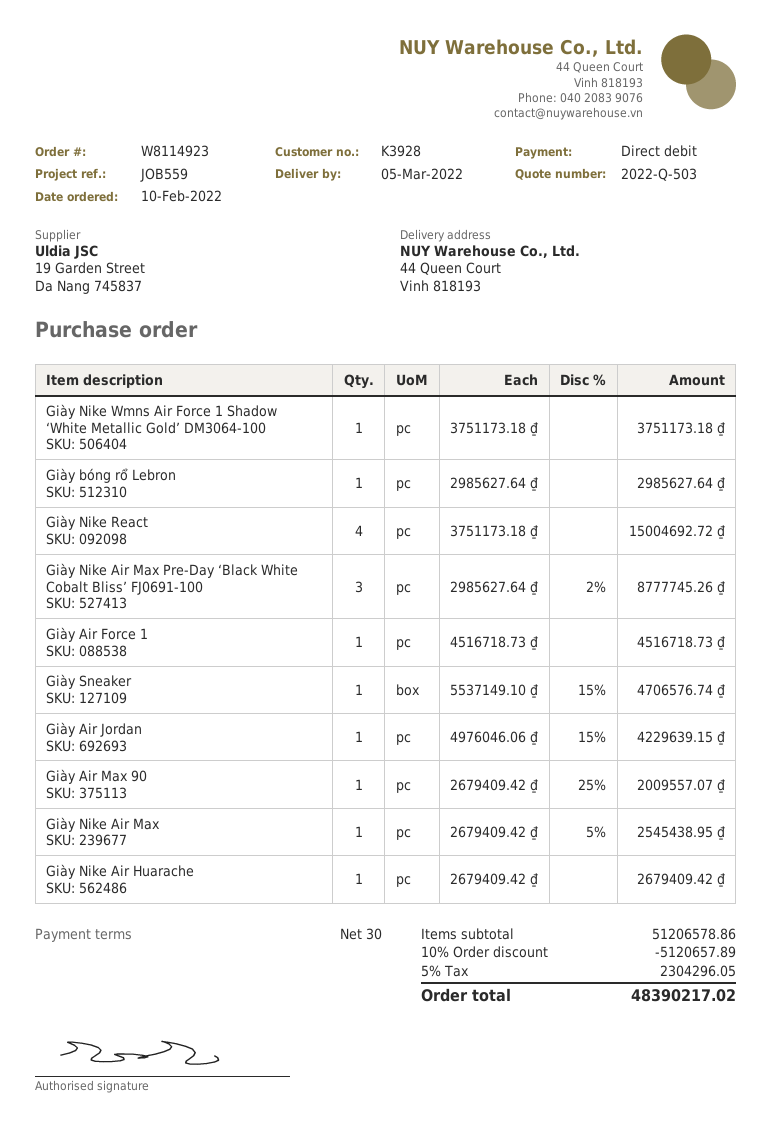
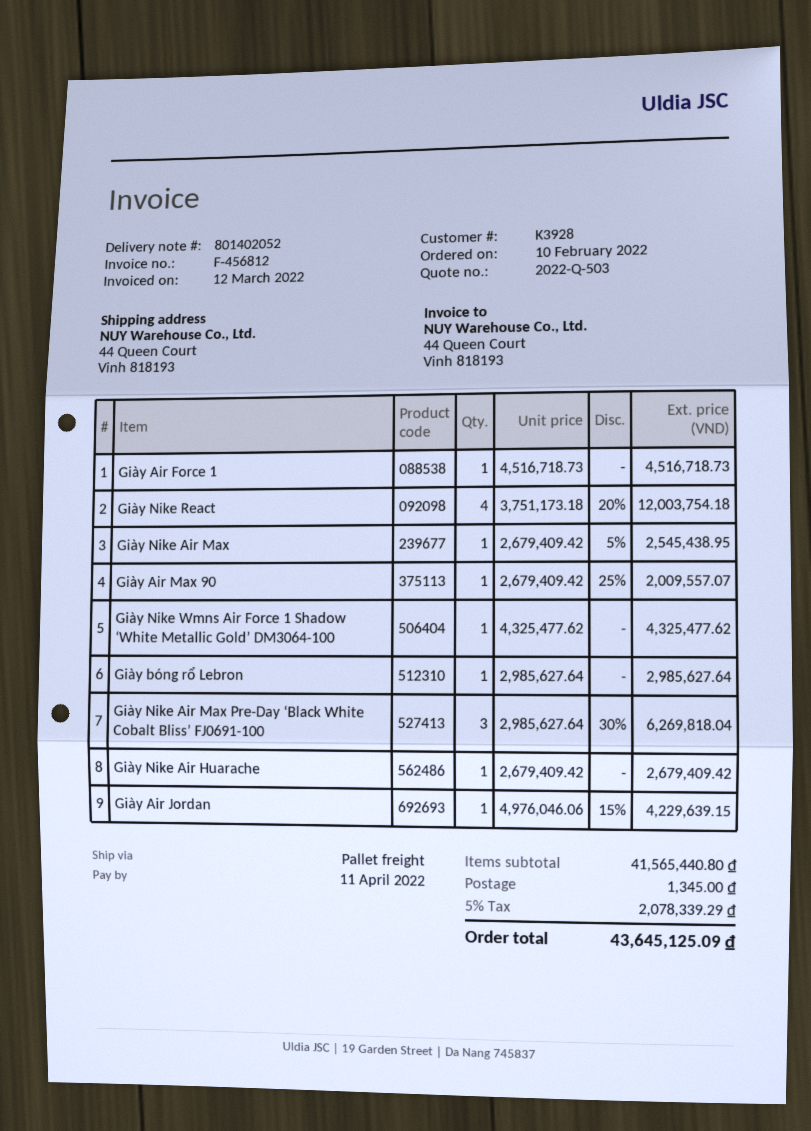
Giày Nike Wmns Air Force 1 Shadow ‘White Metallic Gold’ DM3064-100: 1 x 3751173.18 = 3751173.18 -> 1 x 4325477.62 = 4325477.62
Giày Nike React: 4 x 3751173.18 = 15004692.72 -> 4 x 3751173.18 - 20% = 12003754.18
Giày Nike Air Max Pre-Day ‘Black White Cobalt Bliss’ FJ0691-100: 3 x 2985627.64 - 2% = 8777745.26 -> 3 x 2985627.64 - 30% = 6269818.04
Giày Sneaker: 1 x 5537149.10 - 15% = 4706576.74 -> none
subtotal: 51206578.86 -> 41565440.80
discount: 10% = 5120657.89 -> none
shipping: none -> 1345.00
tax: 5% = 2304296.05 -> 5% = 2078339.29
total: 48390217.02 -> 43645125.09

